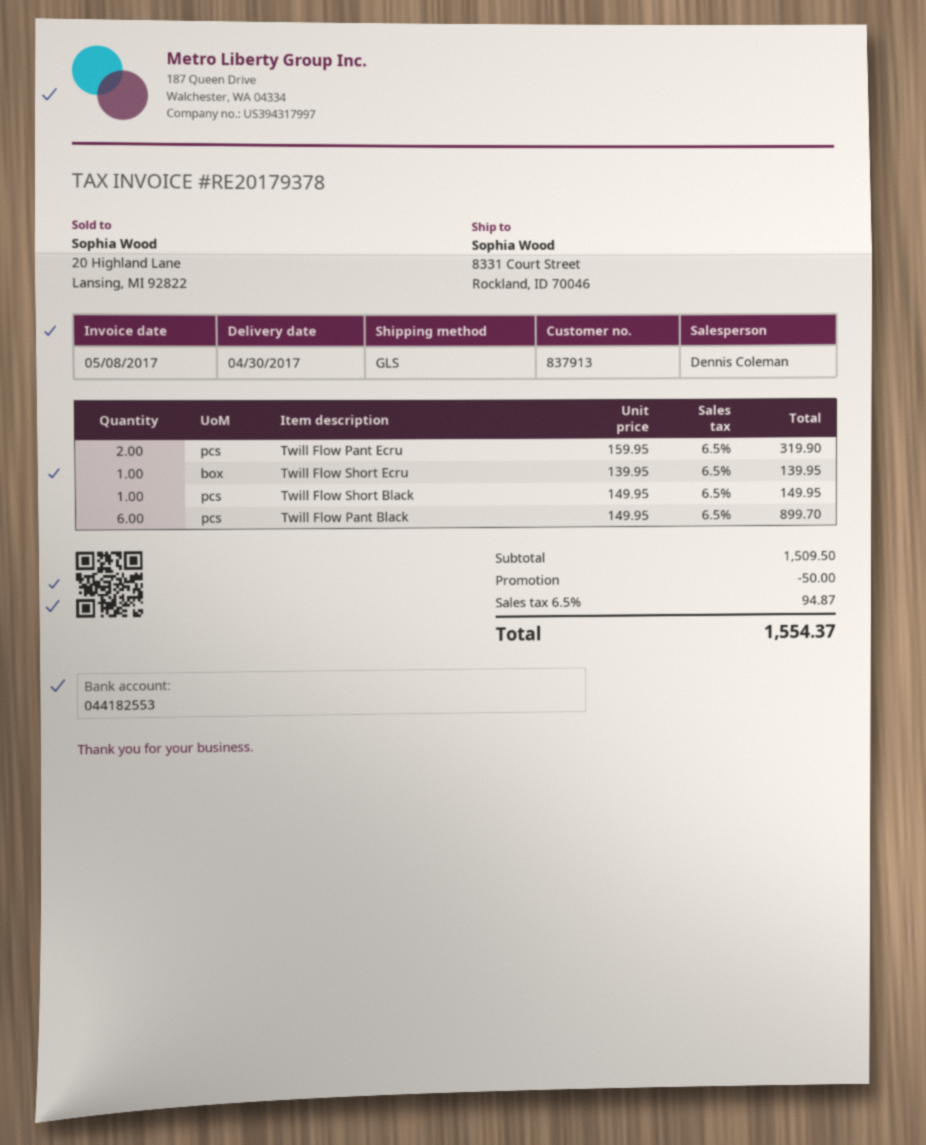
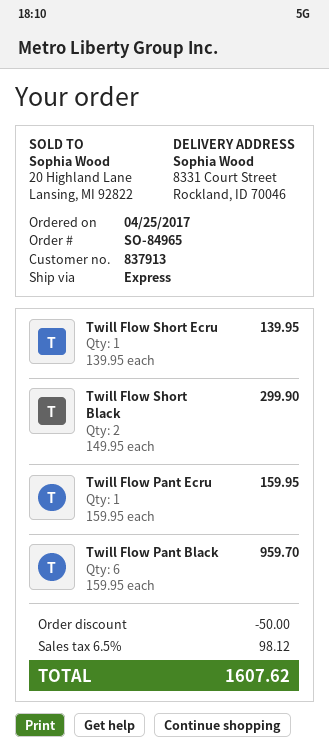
shipping method: GLS -> express
Twill Flow Pant Ecru: 2 x 159.95 = 319.90 -> 1 x 159.95 = 159.95
Twill Flow Short Black: 1 x 149.95 = 149.95 -> 2 x 149.95 = 299.90
Twill Flow Pant Black: 6 x 149.95 = 899.70 -> 6 x 159.95 = 959.70
tax: 6.5% = 94.87 -> 6.5% = 98.12
total: 1554.37 -> 1607.62

